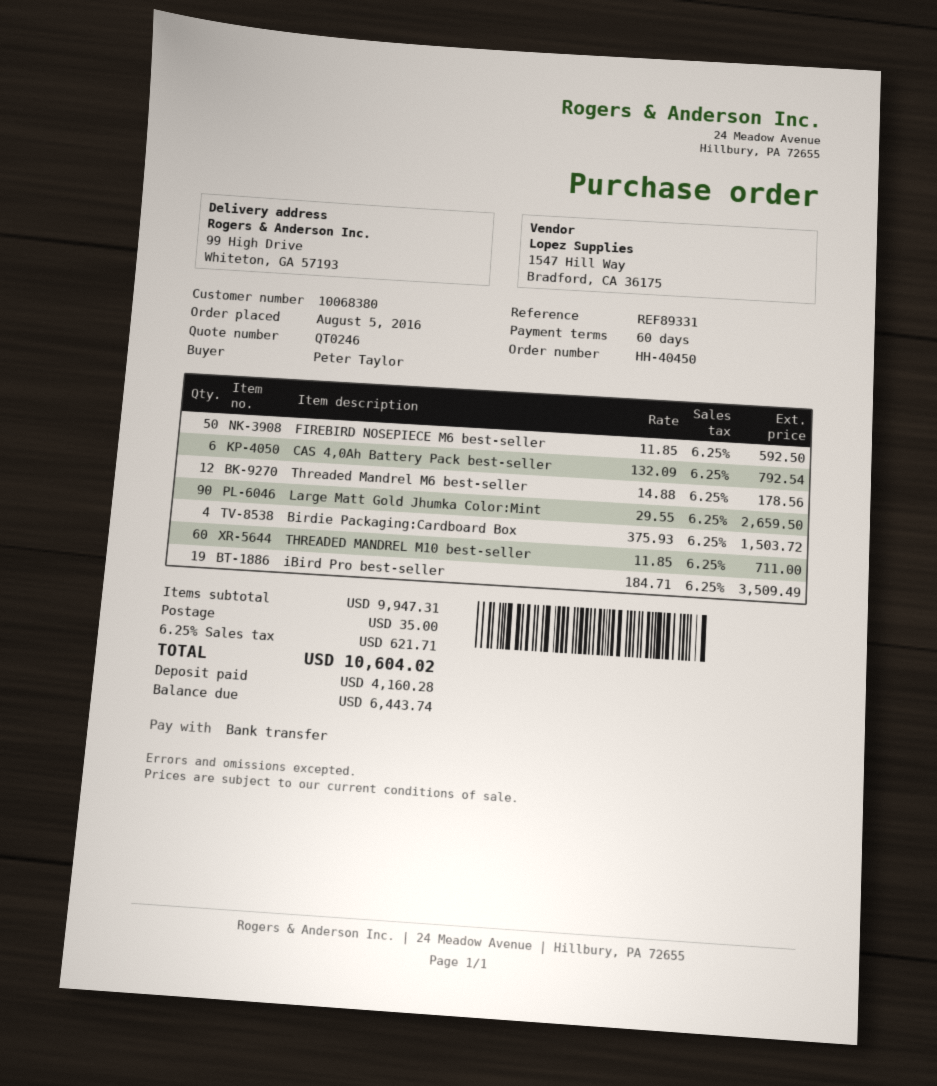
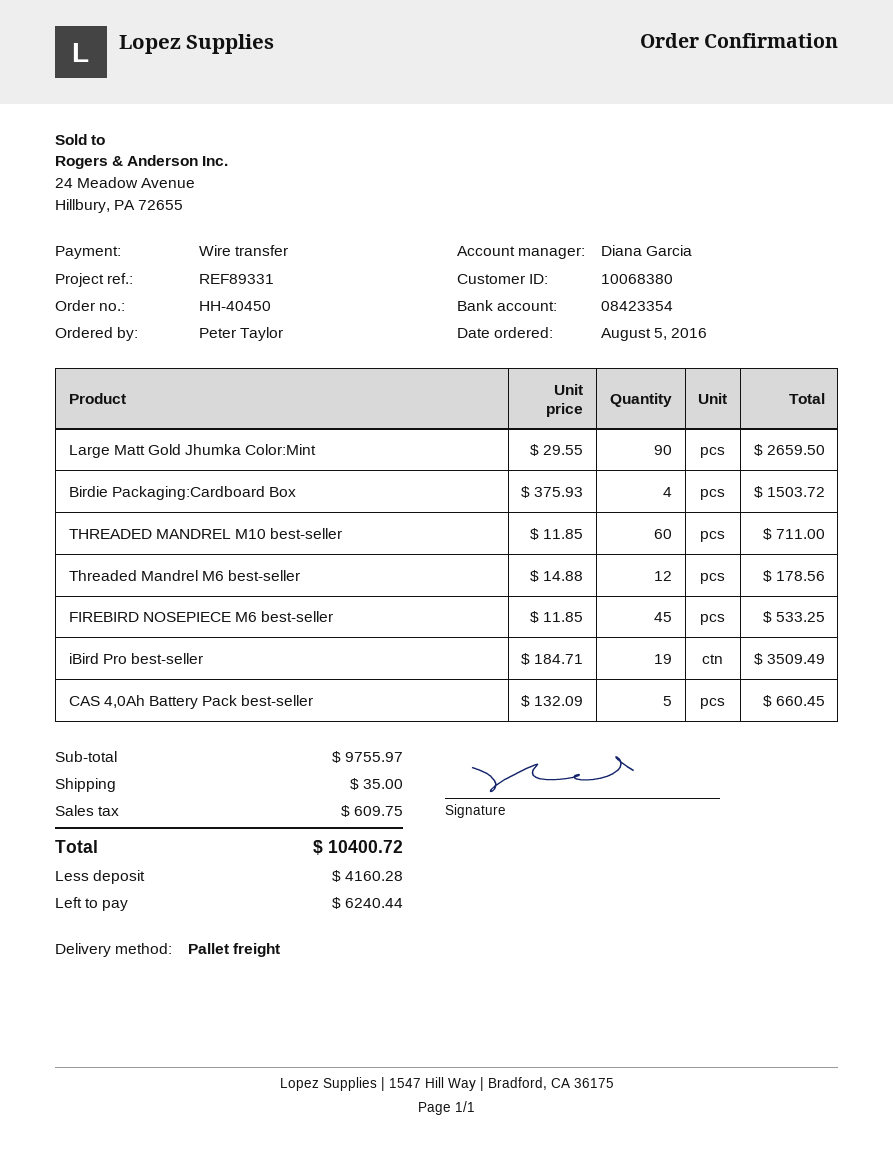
FIREBIRD NOSEPIECE M6 best-seller: 50 x 11.85 = 592.50 -> 45 x 11.85 = 533.25
CAS 4,0Ah Battery Pack best-seller: 6 x 132.09 = 792.54 -> 5 x 132.09 = 660.45
subtotal: 9947.31 -> 9755.97
tax: 621.71 -> 609.75
total: 10604.02 -> 10400.72
balance: 6443.74 -> 6240.44

